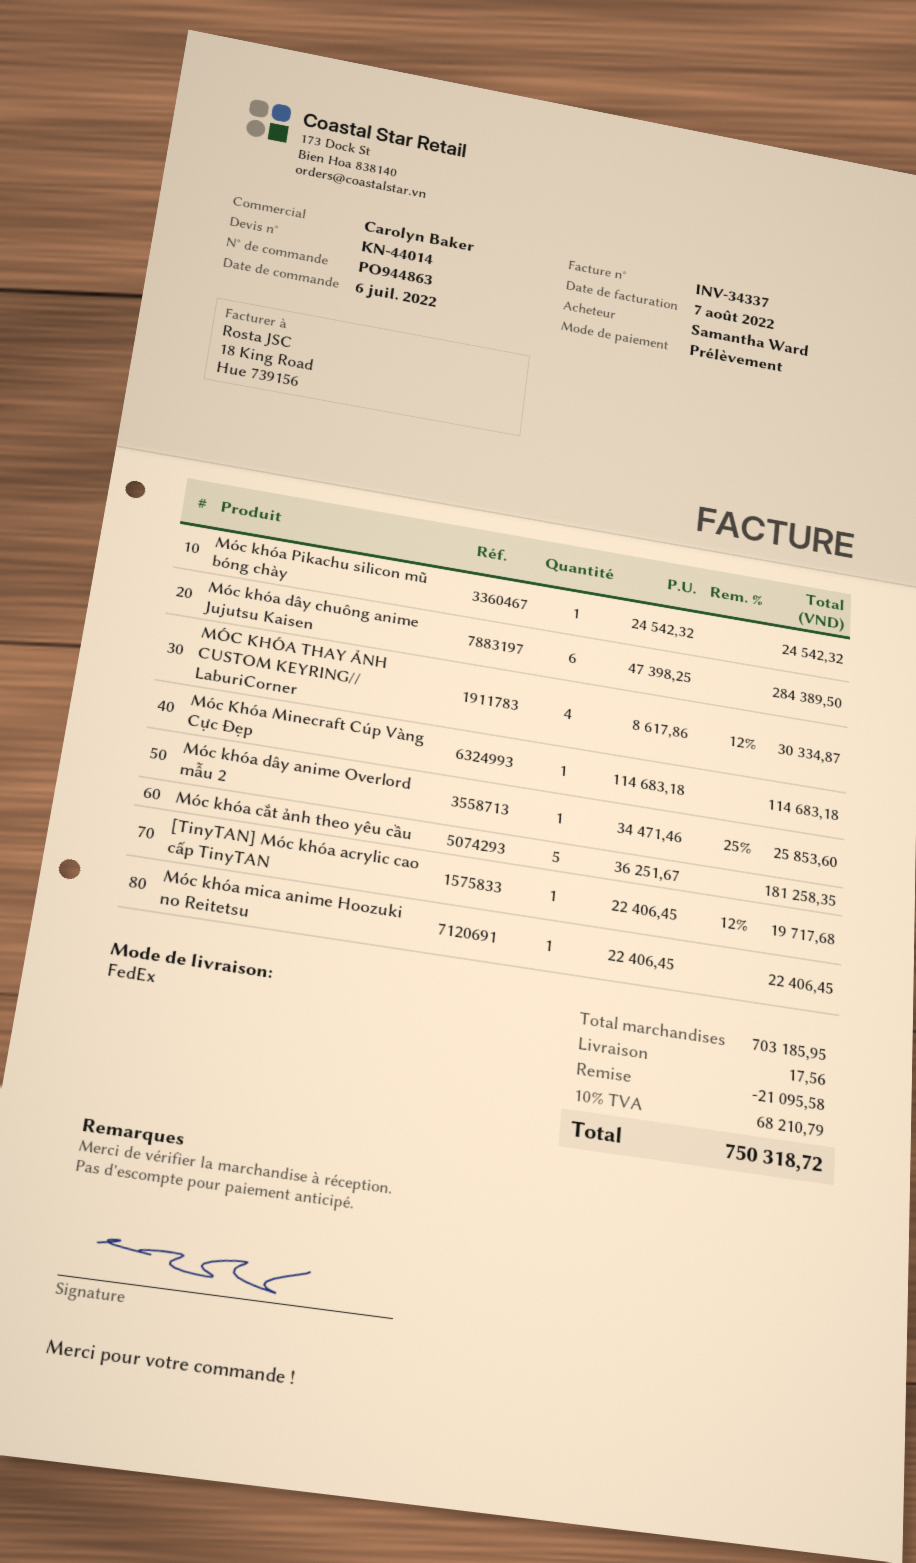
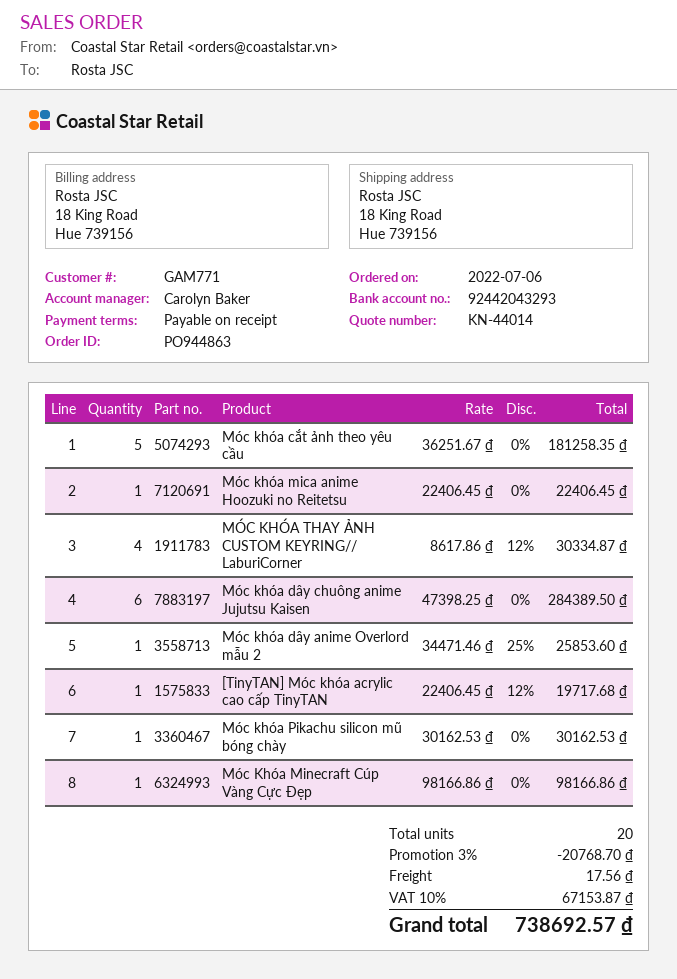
Móc khóa Pikachu silicon mũ bóng chày: 1 x 24542.32 = 24542.32 -> 1 x 30162.53 = 30162.53
Móc Khóa Minecraft Cúp Vàng Cực Đẹp: 1 x 114683.18 = 114683.18 -> 1 x 98166.86 = 98166.86
discount: 21095.58 -> 20768.70
tax: 10% = 68210.79 -> 10% = 67153.87
total: 750318.72 -> 738692.57

